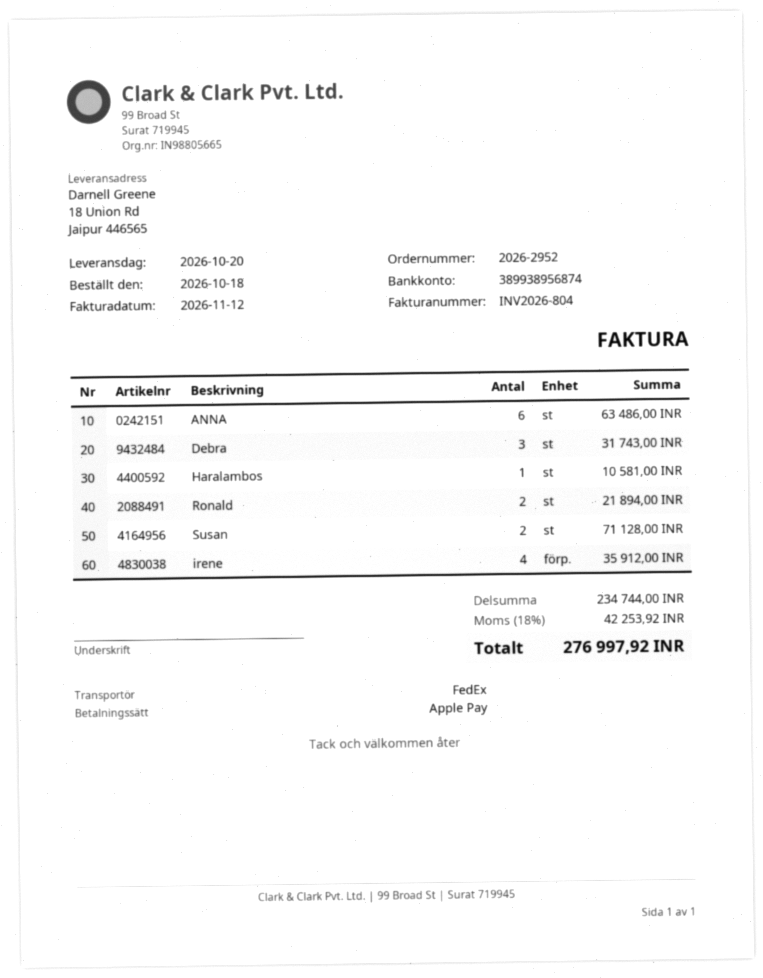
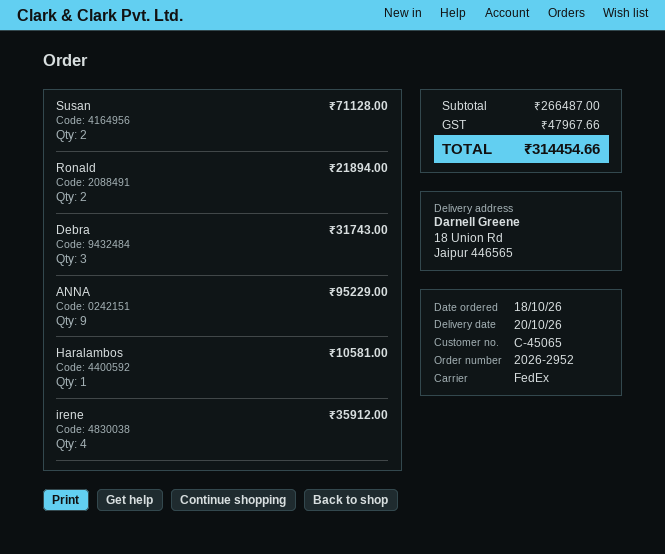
ANNA: 6 for 63486.00 -> 9 for 95229.00
subtotal: 234744.00 -> 266487.00
tax: 42253.92 -> 47967.66
total: 276997.92 -> 314454.66

